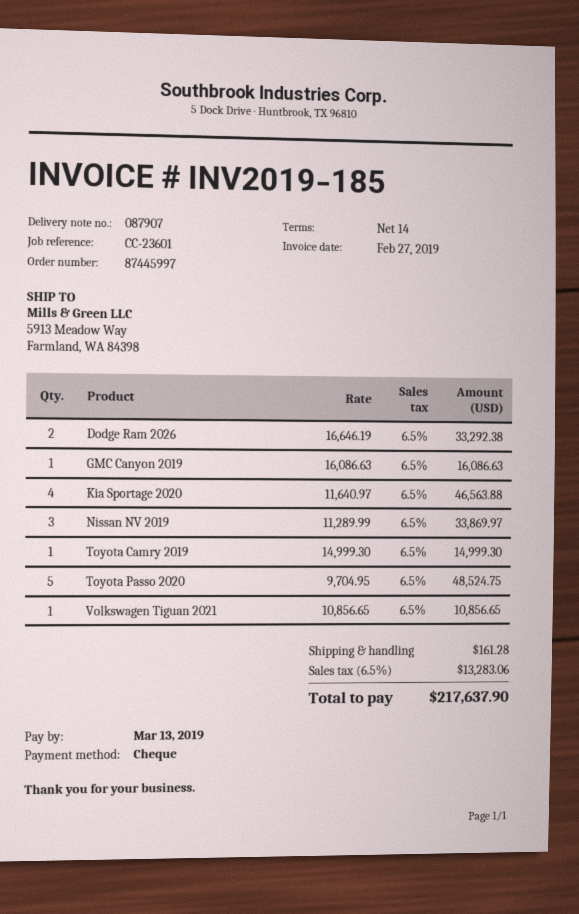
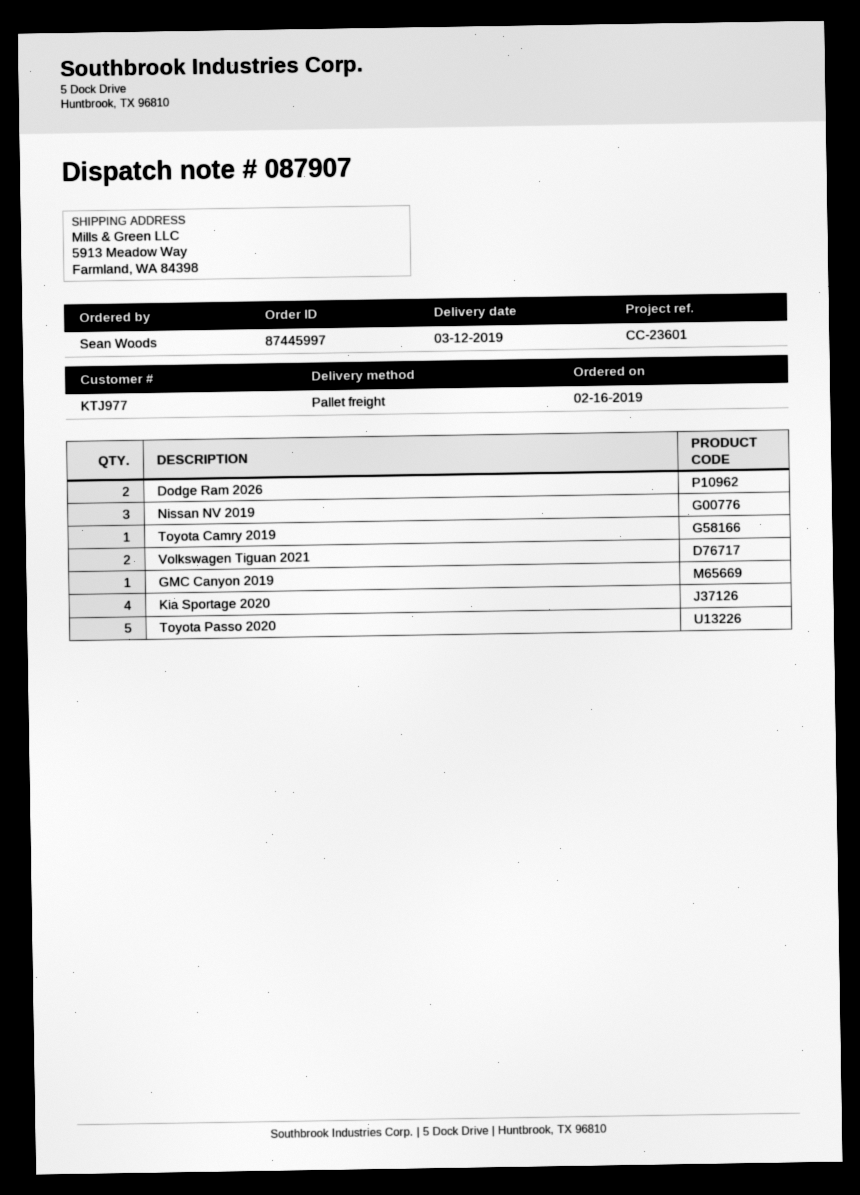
Volkswagen Tiguan 2021: 1 -> 2

